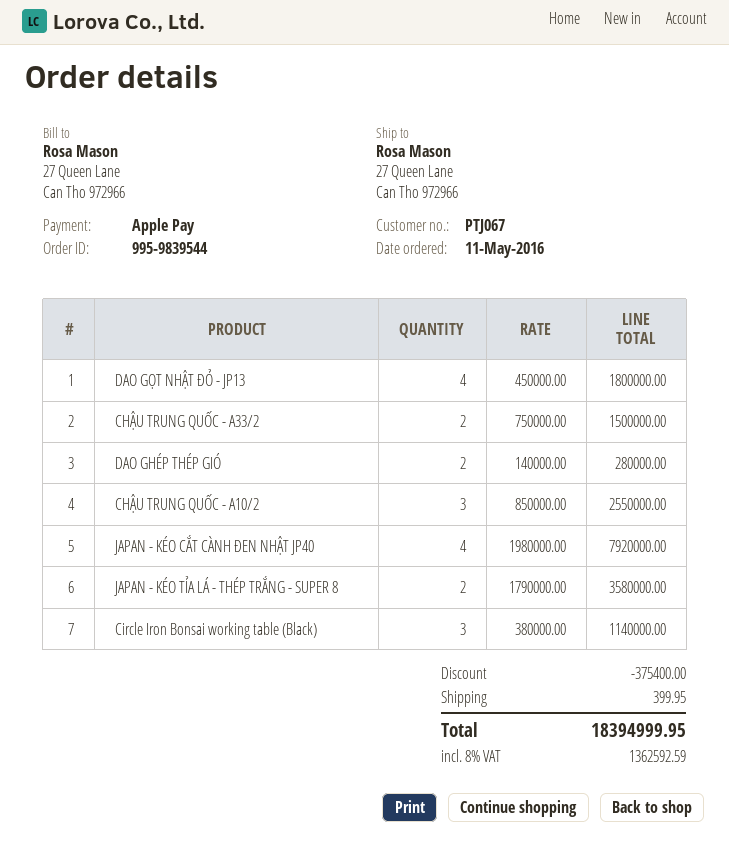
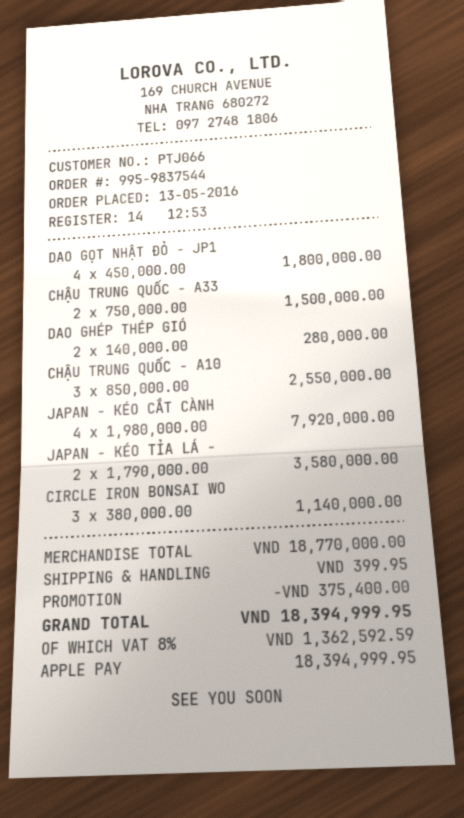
order number: 995-9839544 -> 995-9837544
order date: 2016-05-11 -> 2016-05-13
customer number: PTJ067 -> PTJ066

